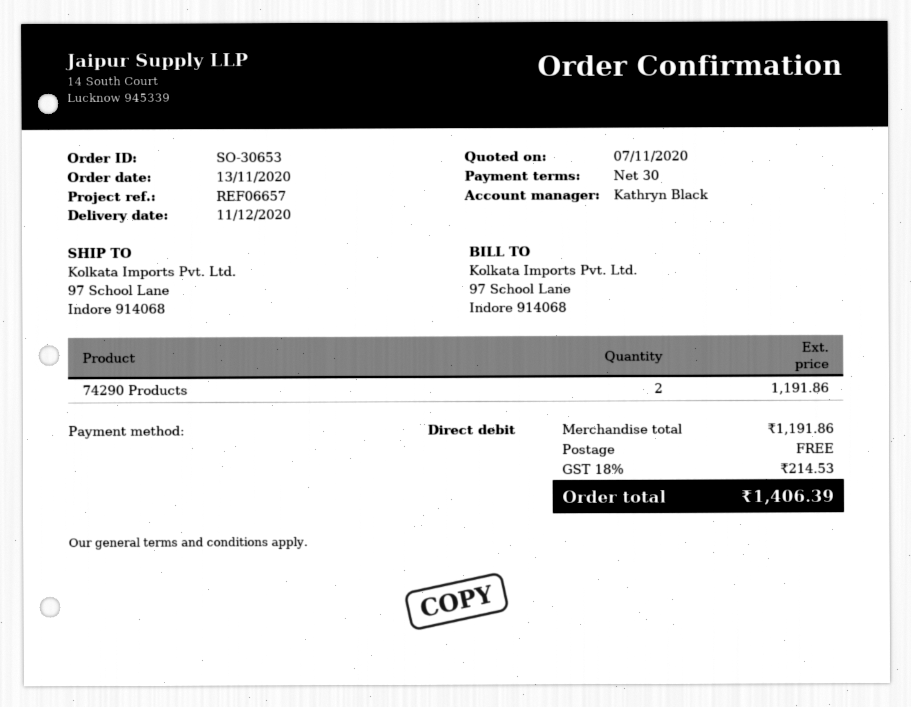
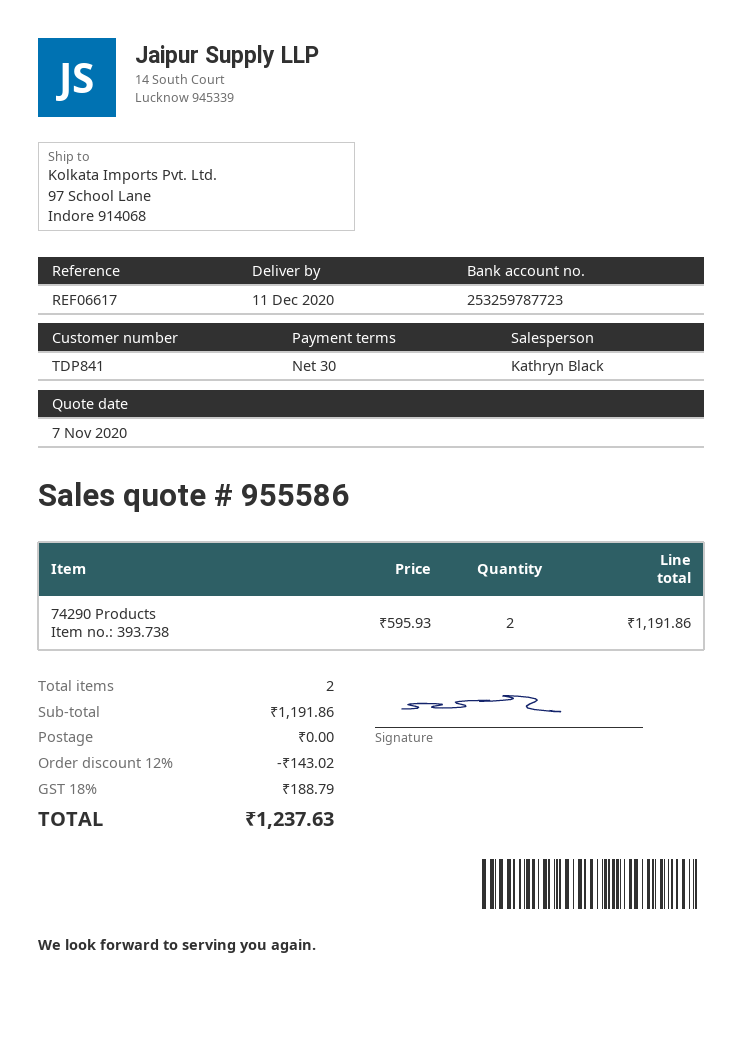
reference: REF06657 -> REF06617
discount: none -> 12% = 143.02
tax: 18% = 214.53 -> 18% = 188.79
total: 1406.39 -> 1237.63

